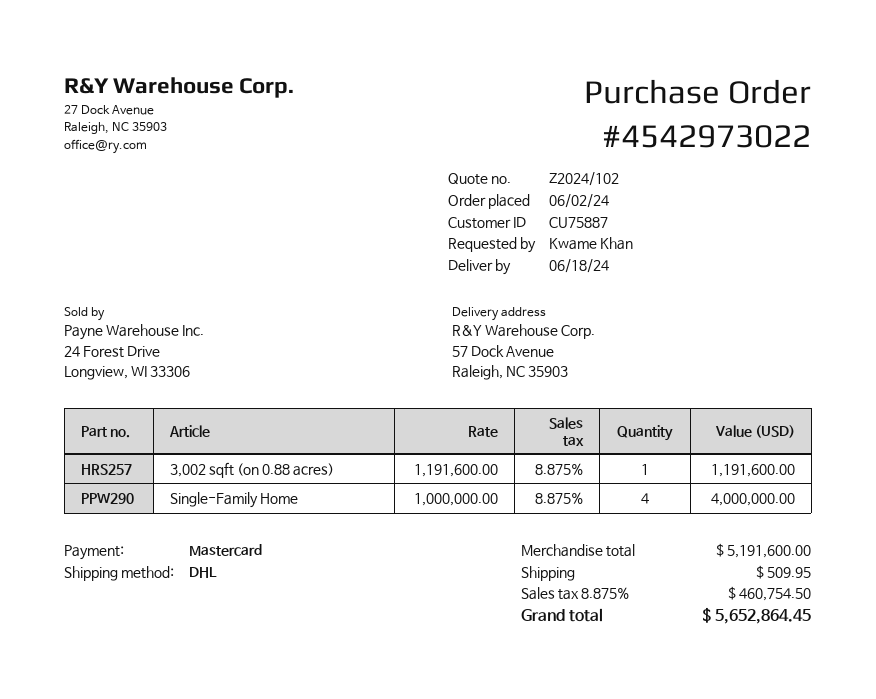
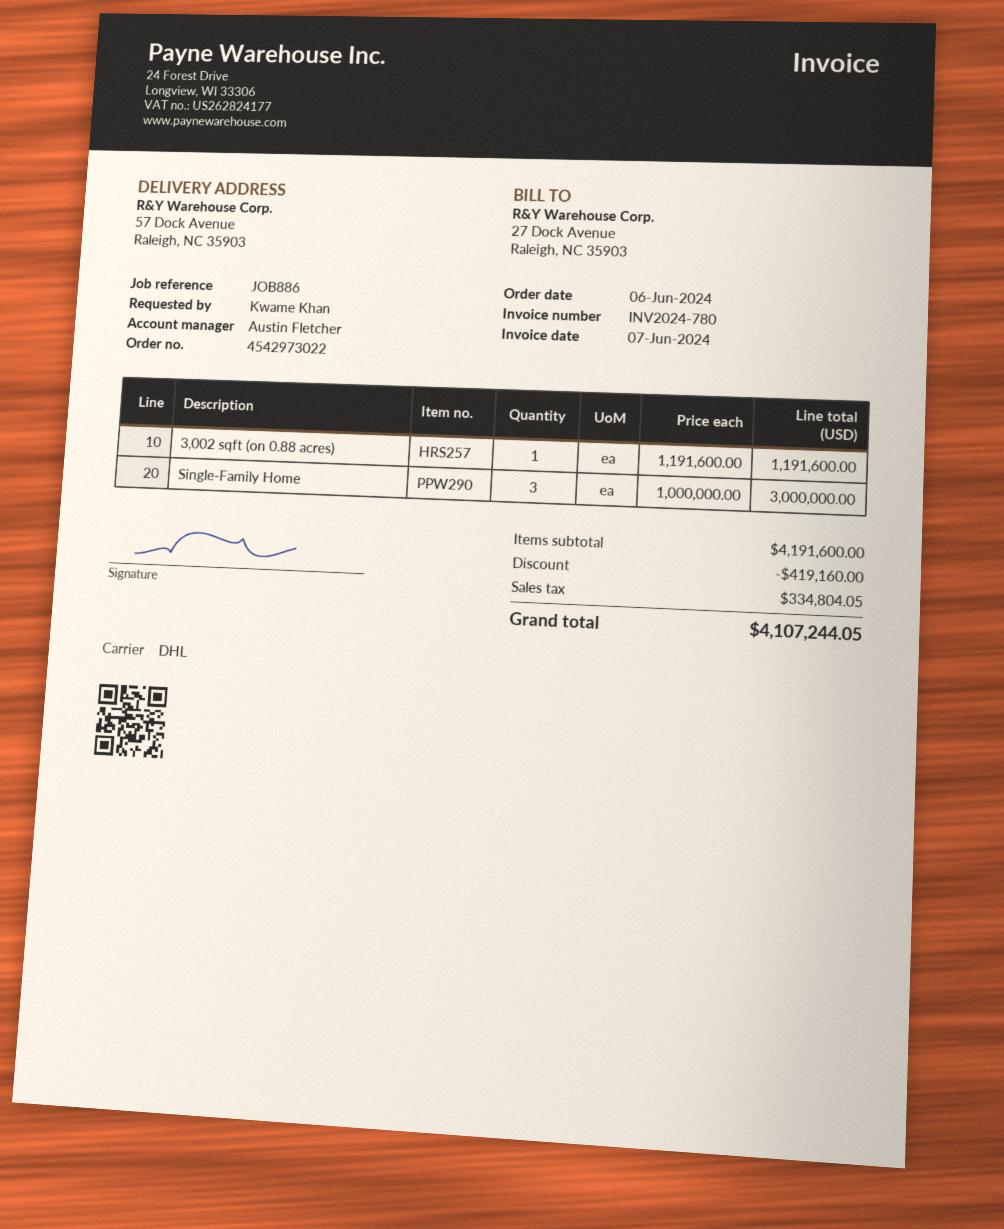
order date: 2024-06-02 -> 2024-06-06
Single-Family Home: 4 x 1000000.00 = 4000000.00 -> 3 x 1000000.00 = 3000000.00
subtotal: 5191600.00 -> 4191600.00
discount: none -> 419160.00
shipping: 509.95 -> none
tax: 460754.50 -> 334804.05
total: 5652864.45 -> 4107244.05

